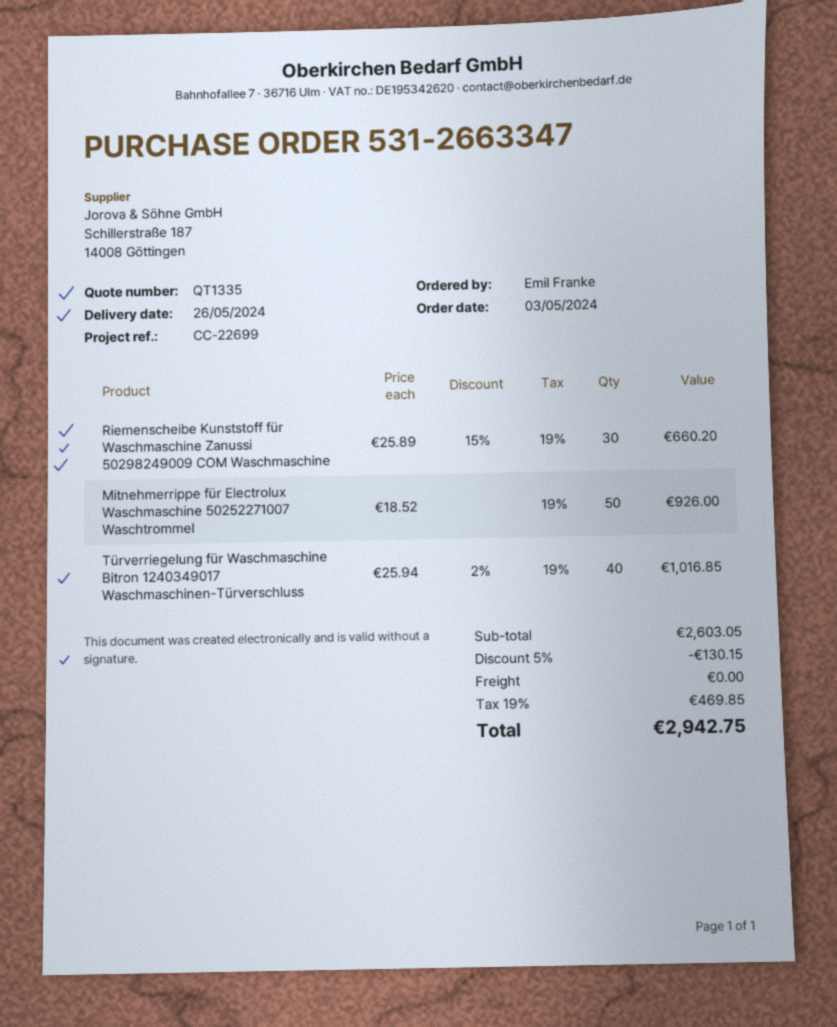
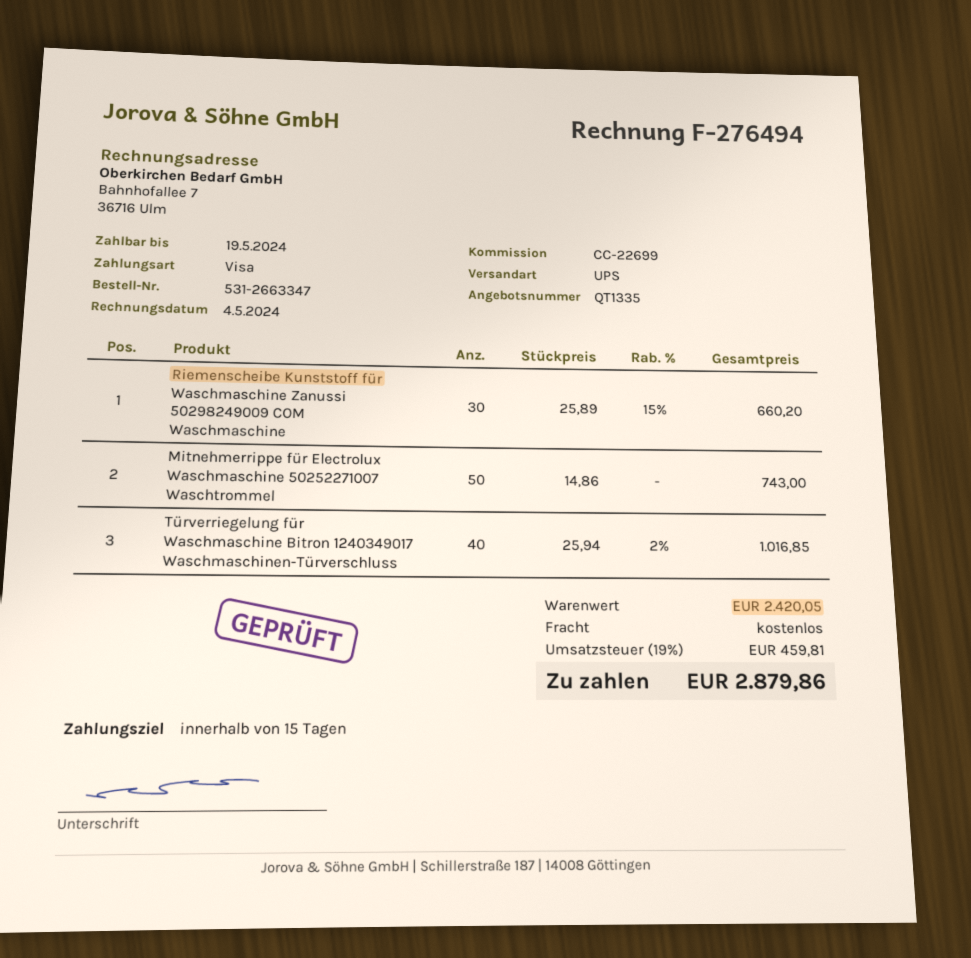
Mitnehmerrippe für Electrolux Waschmaschine 50252271007 Waschtrommel: 50 x 18.52 = 926.00 -> 50 x 14.86 = 743.00
subtotal: 2603.05 -> 2420.05
discount: 5% = 130.15 -> none
tax: 19% = 469.85 -> 19% = 459.81
total: 2942.75 -> 2879.86

